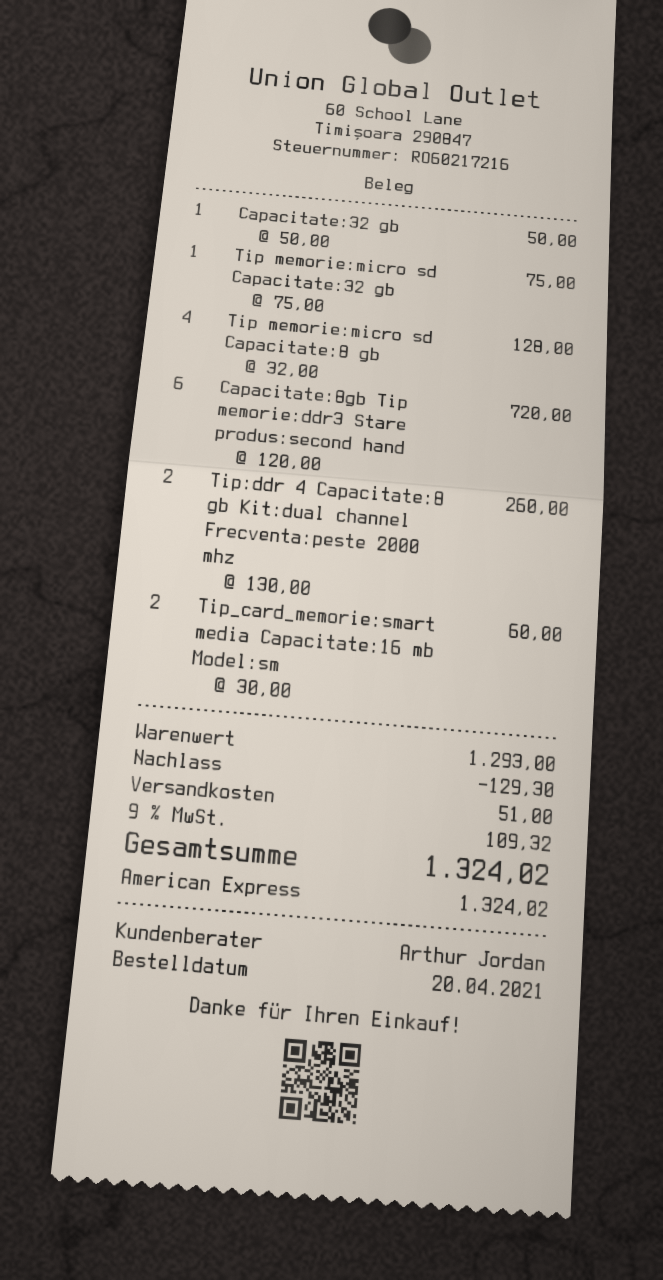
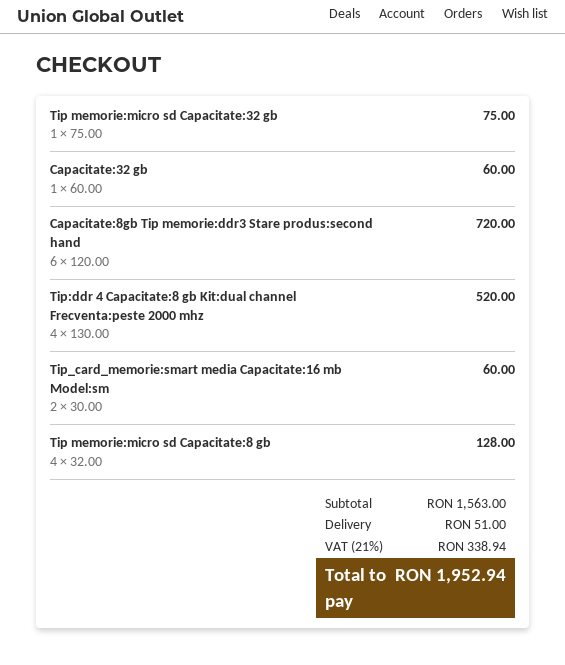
Capacitate:32 gb: 1 x 50.00 = 50.00 -> 1 x 60.00 = 60.00
Tip:ddr 4 Capacitate:8 gb Kit:dual channel Frecventa:peste 2000 mhz: 2 x 130.00 = 260.00 -> 4 x 130.00 = 520.00
subtotal: 1293.00 -> 1563.00
discount: 129.30 -> none
tax: 9% = 109.32 -> 21% = 338.94
total: 1324.02 -> 1952.94

